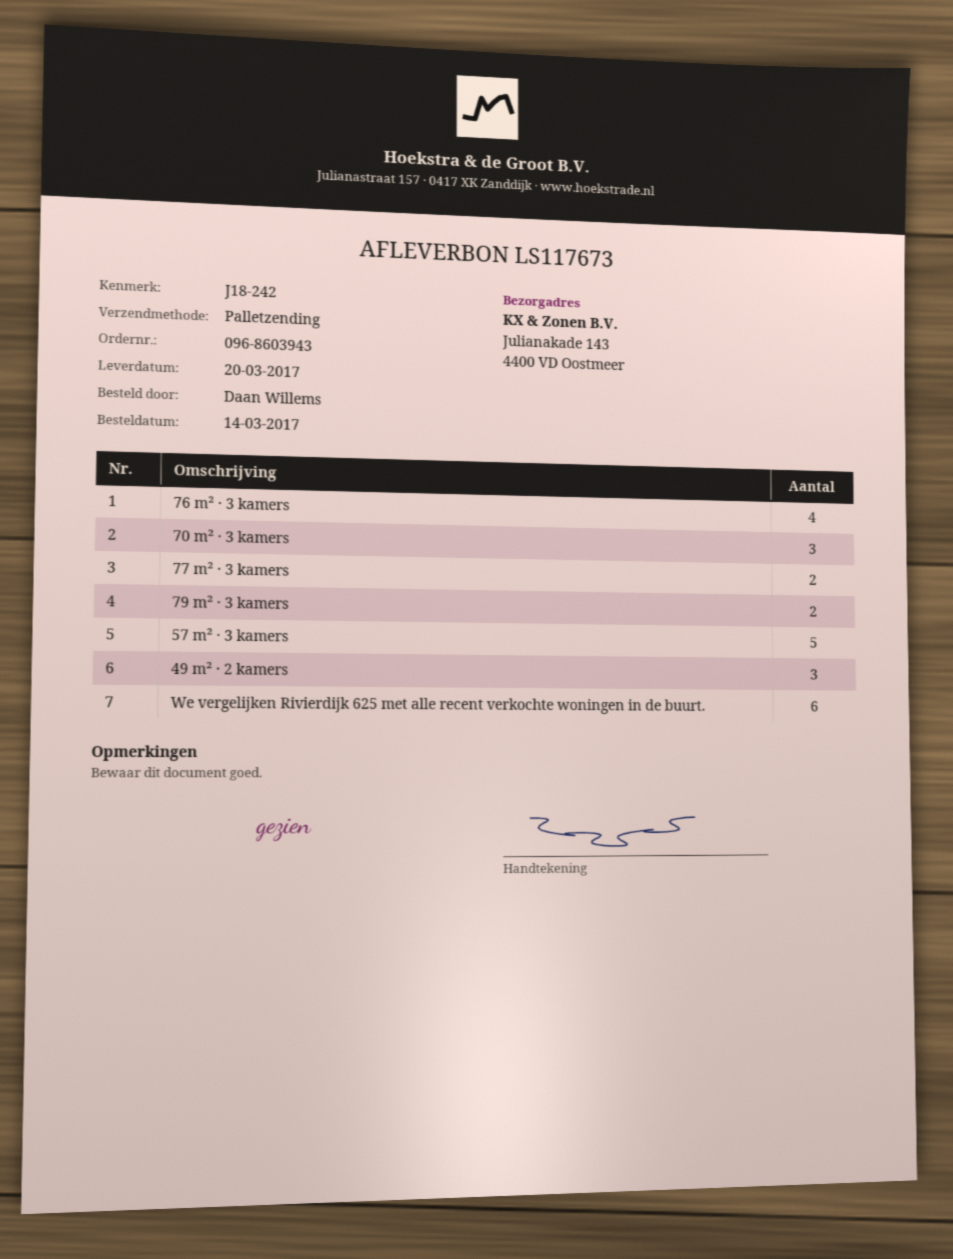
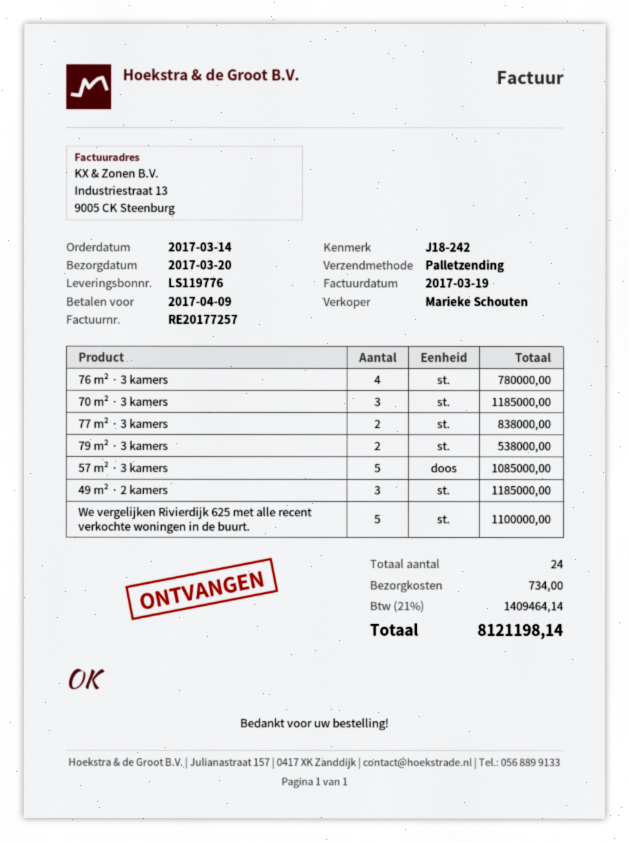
delivery note number: LS117673 -> LS119776
We vergelijken Rivierdijk 625 met alle recent verkochte woningen in de buurt.: 6 -> 5

